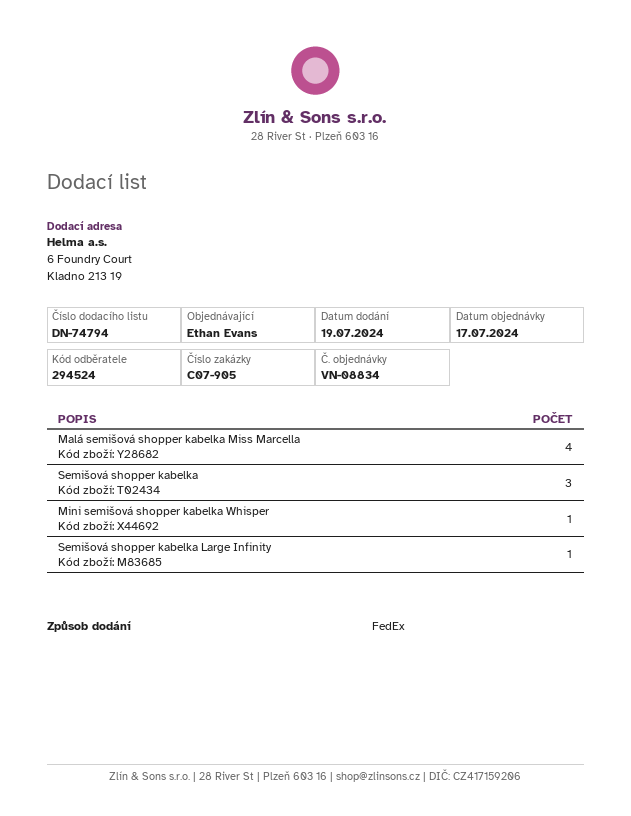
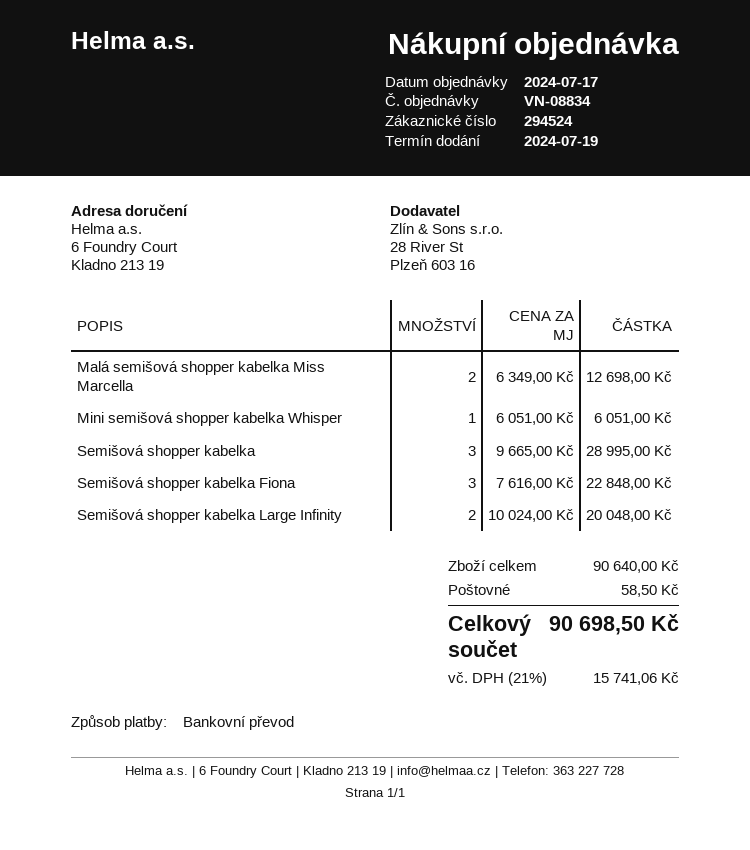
Malá semišová shopper kabelka Miss Marcella: 4 -> 2
Semišová shopper kabelka Large Infinity: 1 -> 2
Semišová shopper kabelka Fiona: none -> 3

